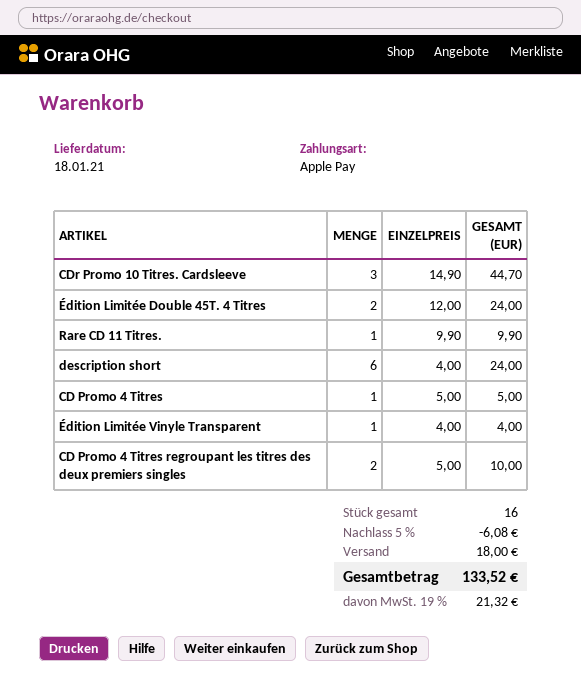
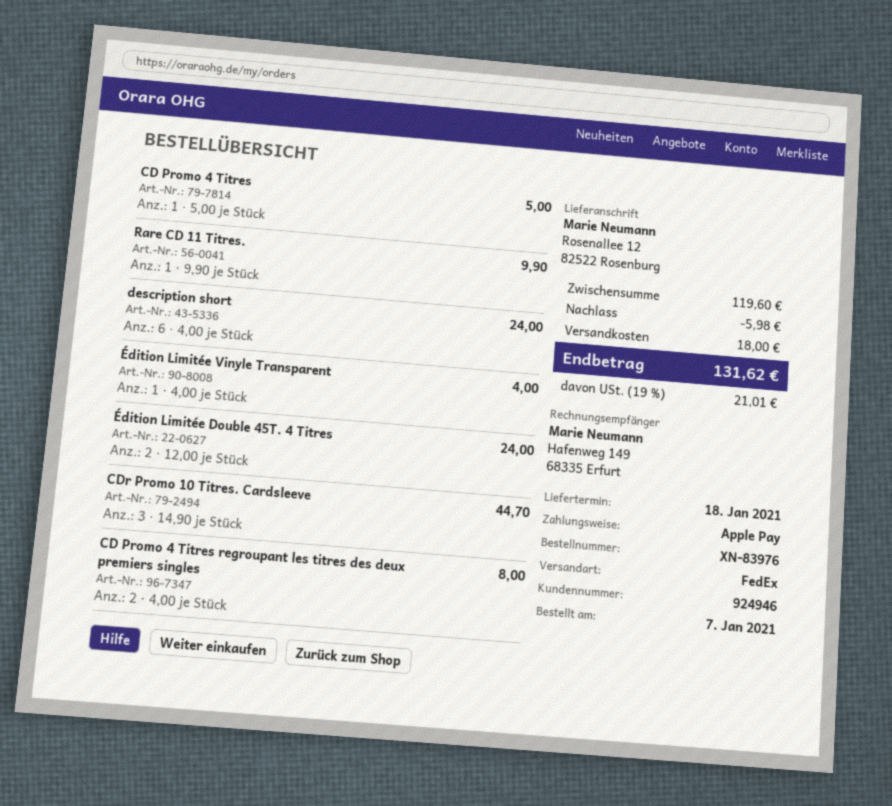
CD Promo 4 Titres regroupant les titres des deux premiers singles: 2 x 5.00 = 10.00 -> 2 x 4.00 = 8.00
discount: 6.08 -> 5.98
tax: 19% = 21.32 -> 19% = 21.01
total: 133.52 -> 131.62

